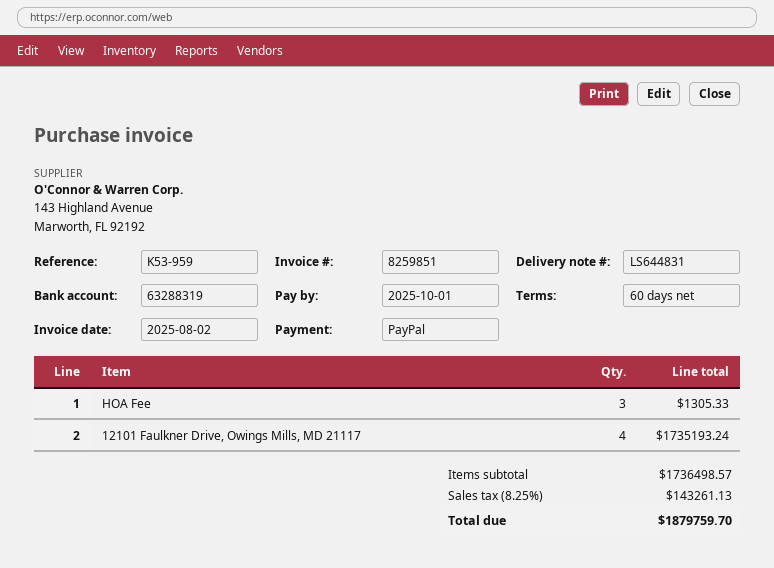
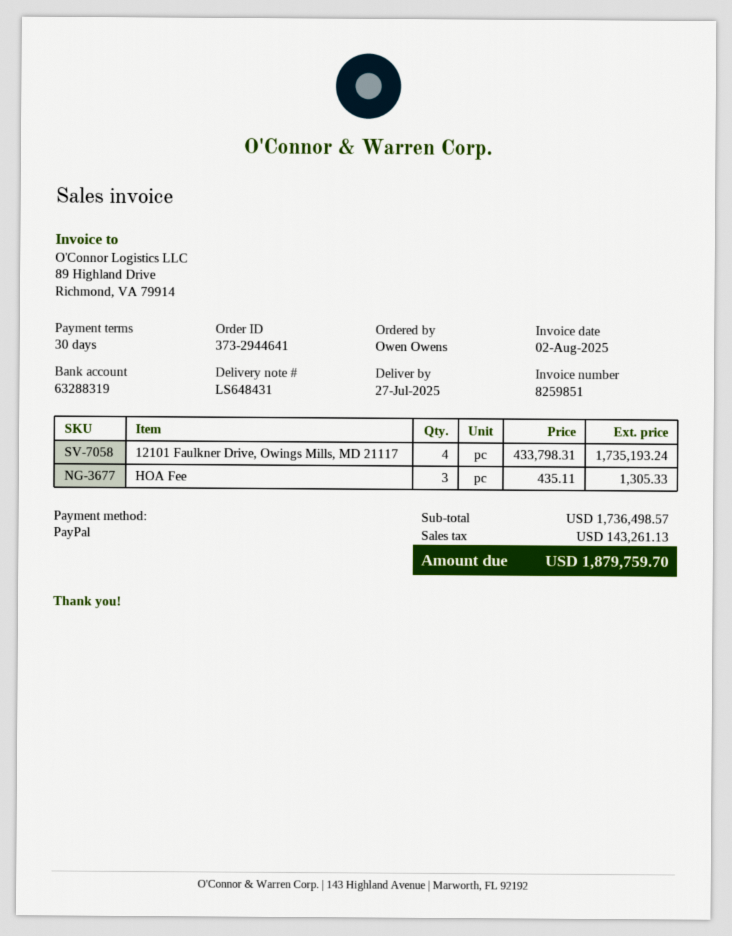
delivery note number: LS644831 -> LS648431
payment terms: 60 days -> 30 days

